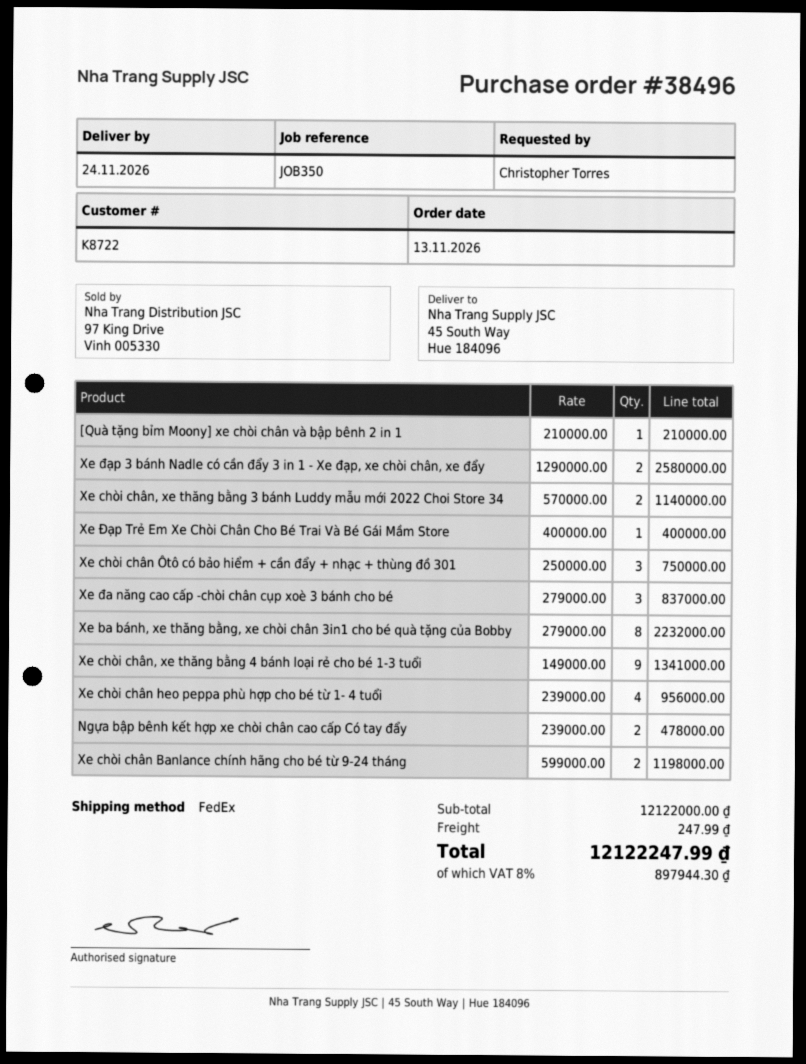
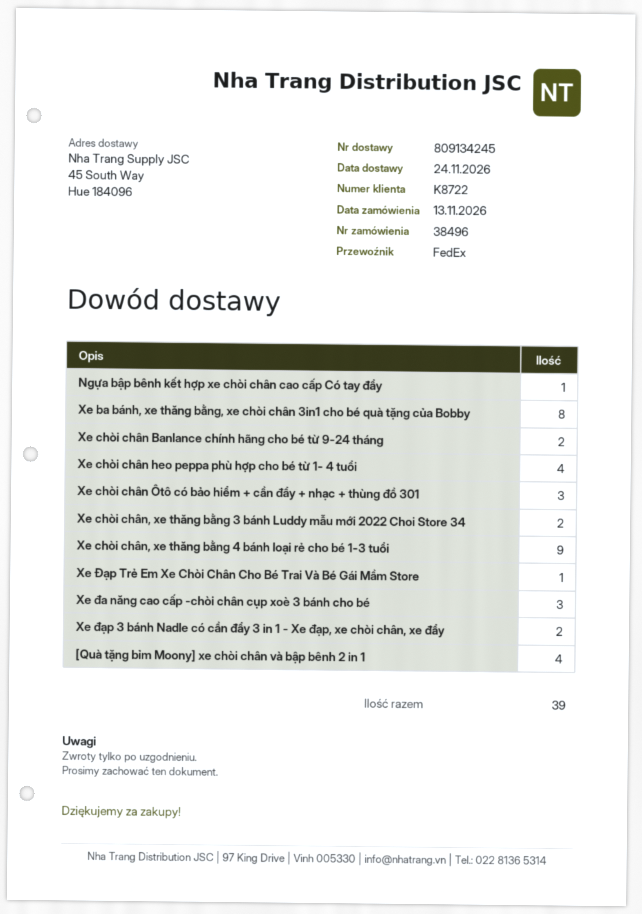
[Quà tặng bỉm Moony] xe chòi chân và bập bênh 2 in 1: 1 -> 4
Ngựa bập bênh kết hợp xe chòi chân cao cấp Có tay đẩy: 2 -> 1

